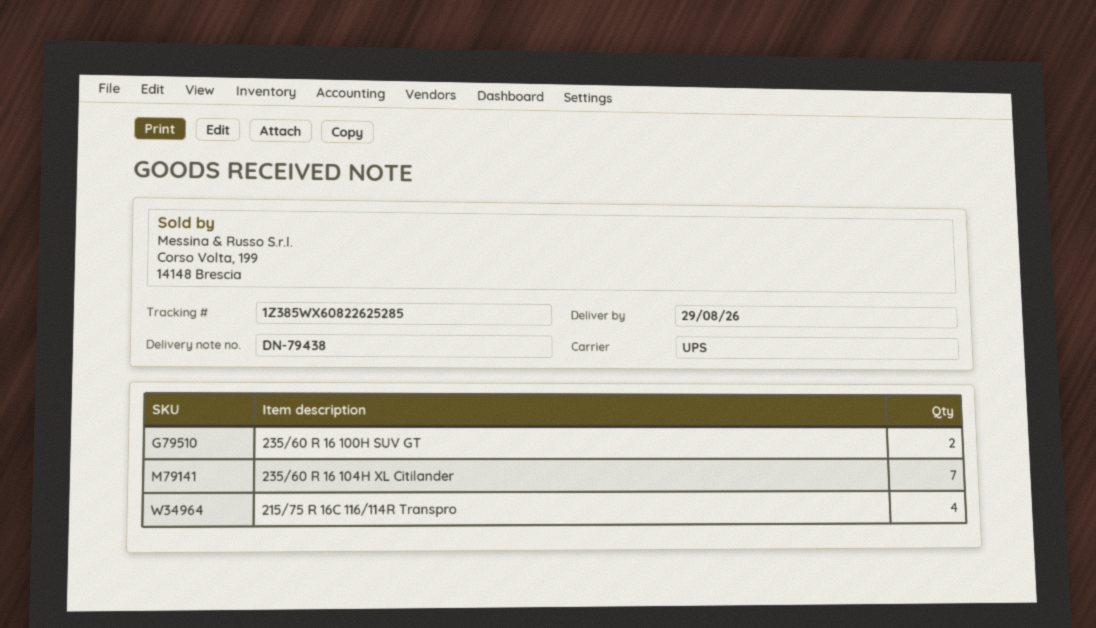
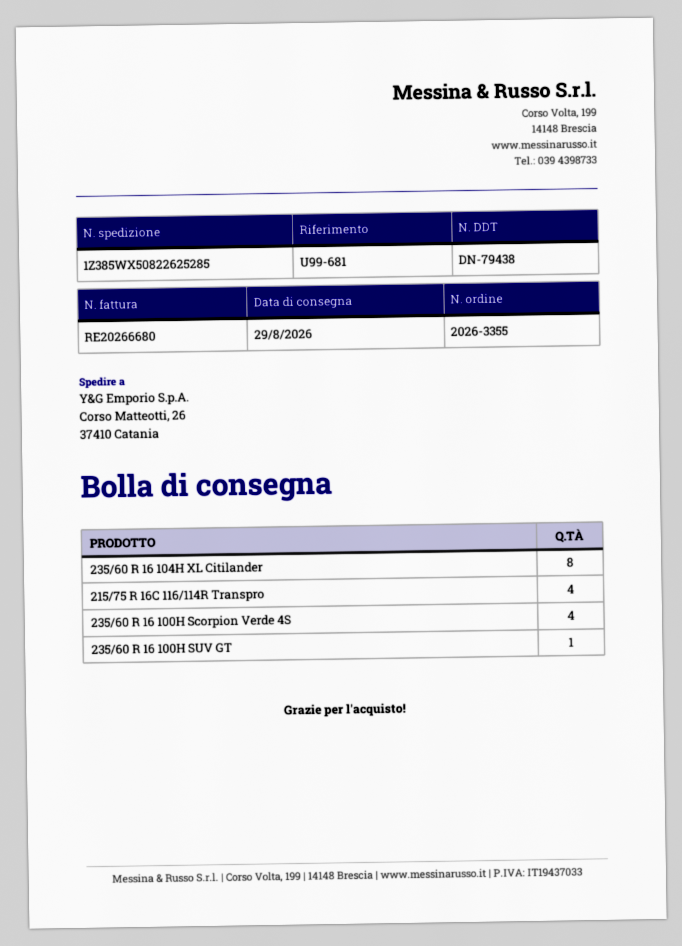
tracking number: 1Z385WX60822625285 -> 1Z385WX50822625285
235/60 R 16 100H SUV GT: 2 -> 1
235/60 R 16 104H XL Citilander: 7 -> 8
235/60 R 16 100H Scorpion Verde 4S: none -> 4

